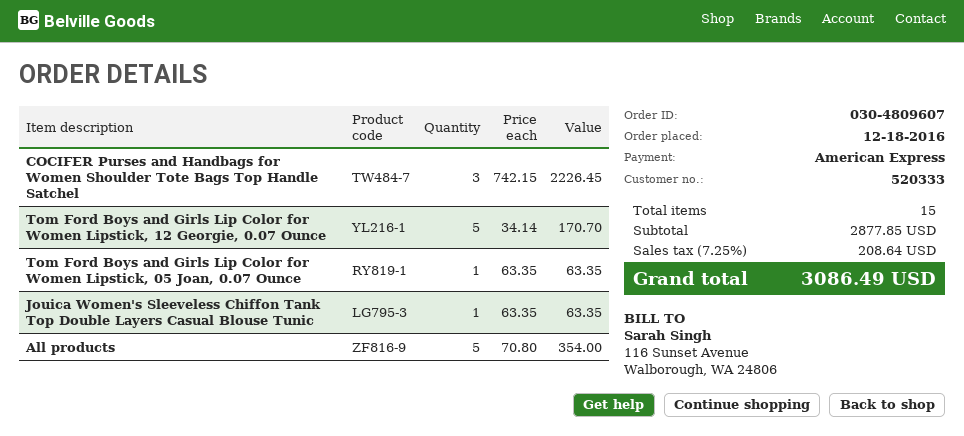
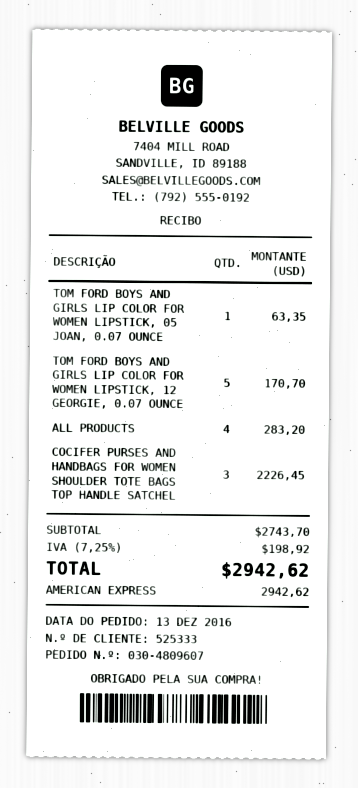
order date: 2016-12-18 -> 2016-12-13
customer number: 520333 -> 525333
Jouica Women's Sleeveless Chiffon Tank Top Double Layers Casual Blouse Tunic: 1 for 63.35 -> none
All products: 5 for 354.00 -> 4 for 283.20
subtotal: 2877.85 -> 2743.70
tax: 7.25% = 208.64 -> 7.25% = 198.92
total: 3086.49 -> 2942.62

